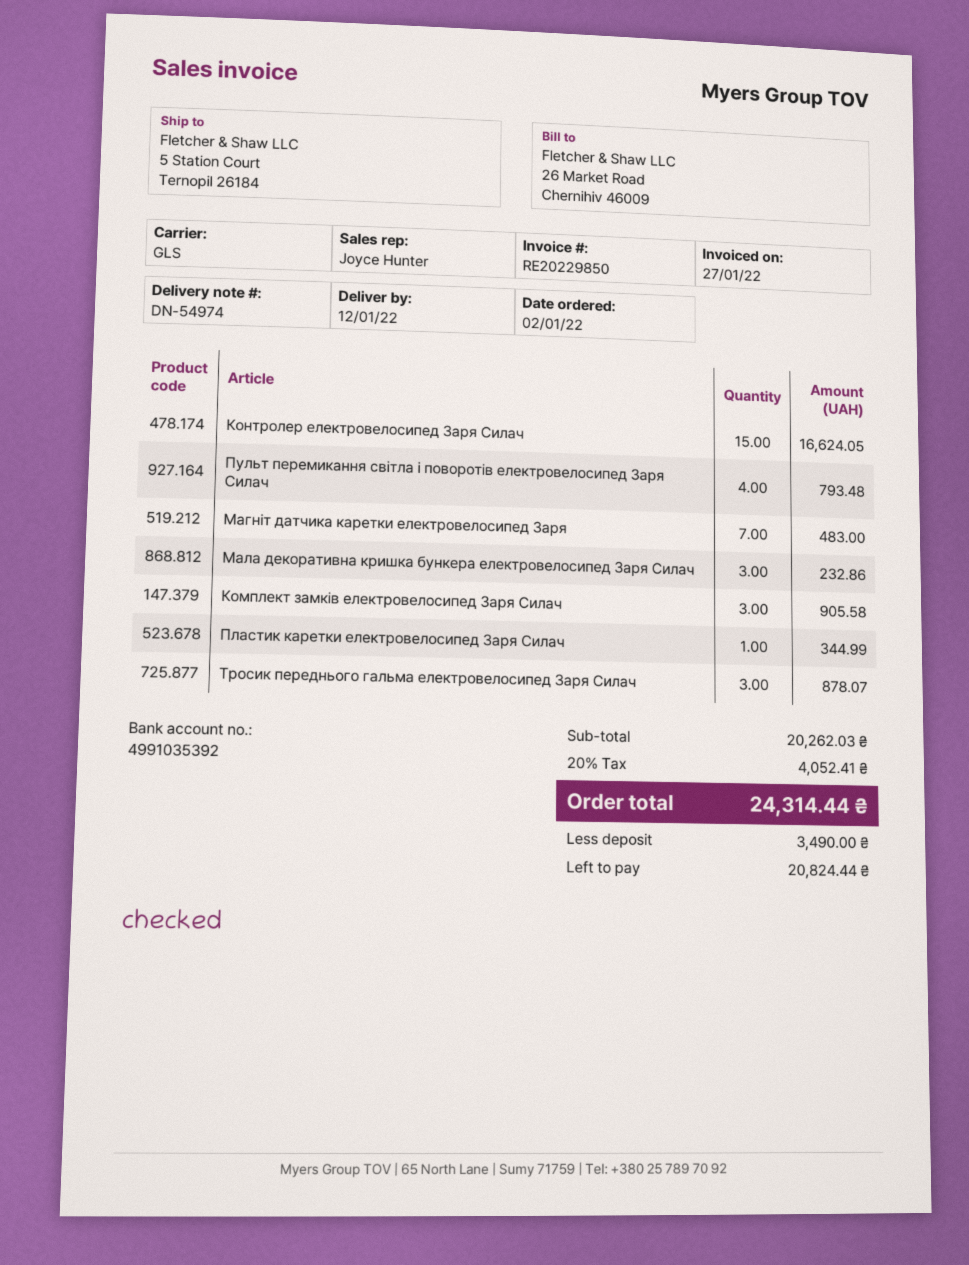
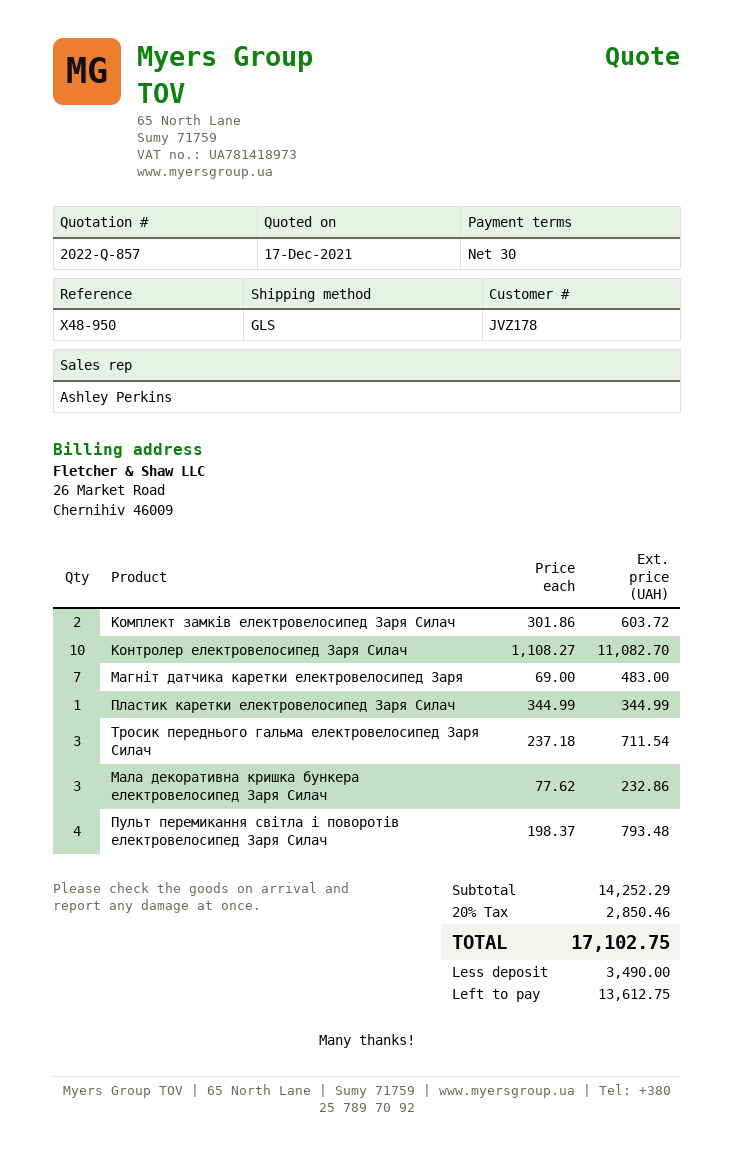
sales rep: Joyce Hunter -> Ashley Perkins
Контролер електровелосипед Заря Силач: 15 for 16624.05 -> 10 for 11082.70
Комплект замків електровелосипед Заря Силач: 3 for 905.58 -> 2 for 603.72
Тросик переднього гальма електровелосипед Заря Силач: 3 for 878.07 -> 3 for 711.54
subtotal: 20262.03 -> 14252.29
tax: 20% = 4052.41 -> 20% = 2850.46
total: 24314.44 -> 17102.75
balance: 20824.44 -> 13612.75

